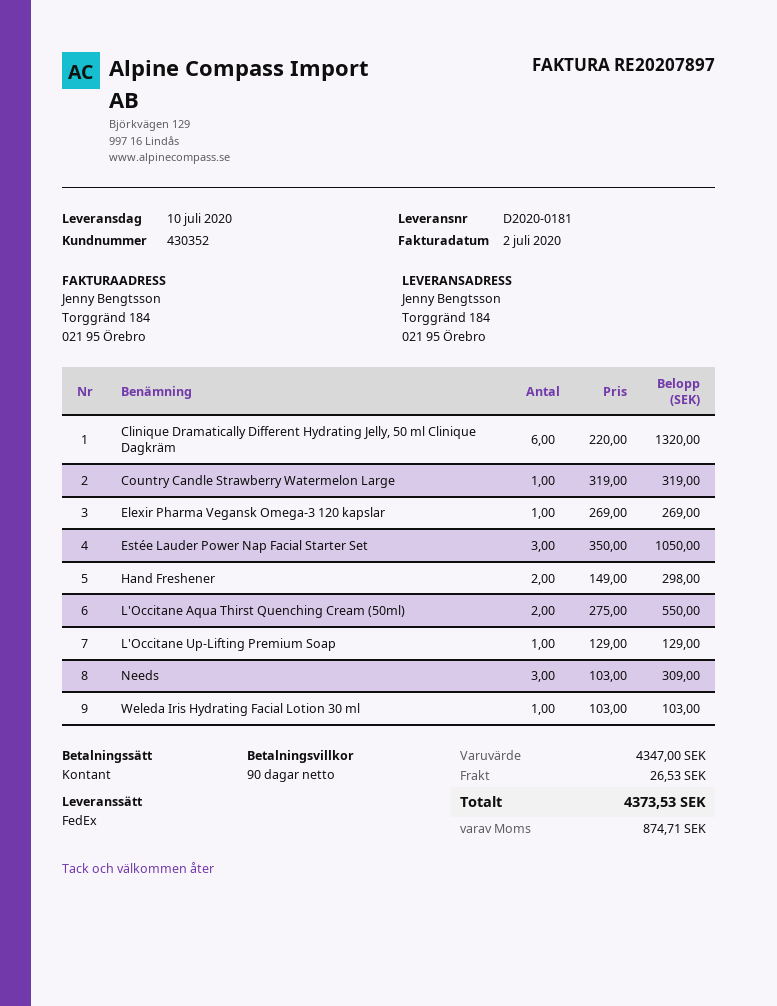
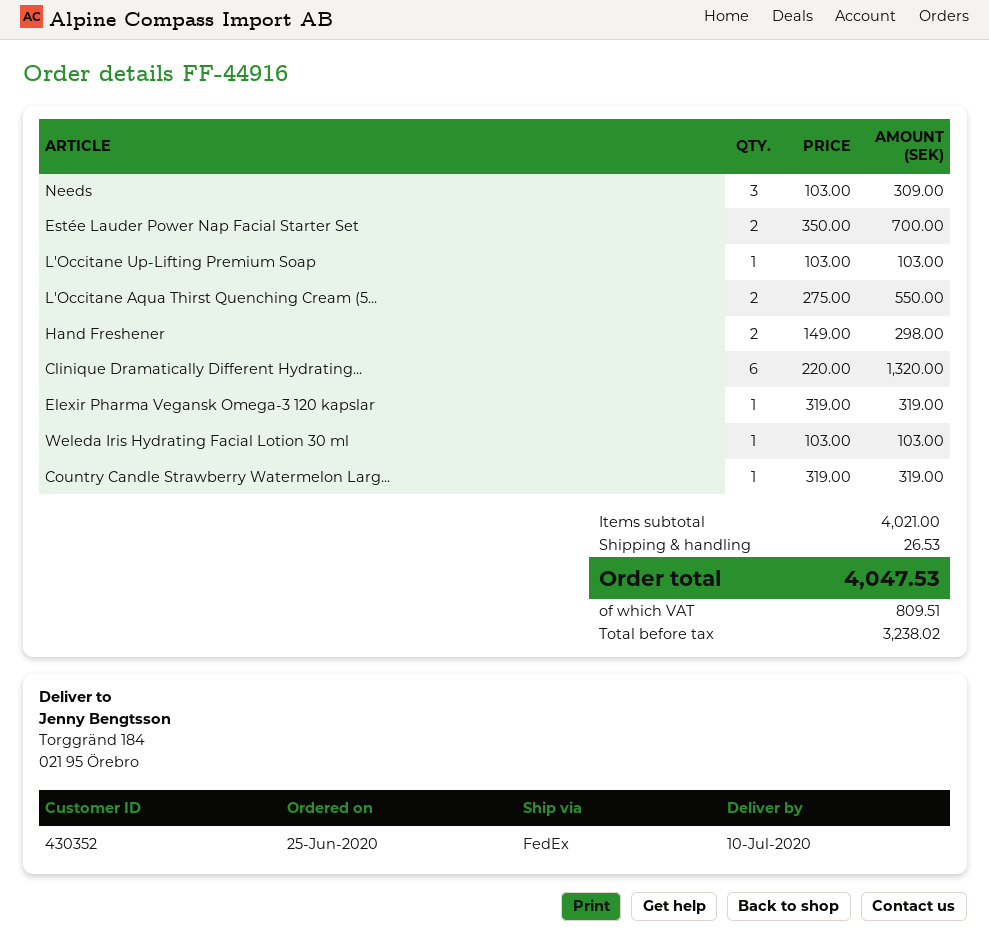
Elexir Pharma Vegansk Omega-3 120 kapslar: 1 x 269.00 = 269.00 -> 1 x 319.00 = 319.00
Estée Lauder Power Nap Facial Starter Set: 3 x 350.00 = 1050.00 -> 2 x 350.00 = 700.00
L'Occitane Up-Lifting Premium Soap: 1 x 129.00 = 129.00 -> 1 x 103.00 = 103.00
subtotal: 4347.00 -> 4021.00
tax: 874.71 -> 809.51
total: 4373.53 -> 4047.53

